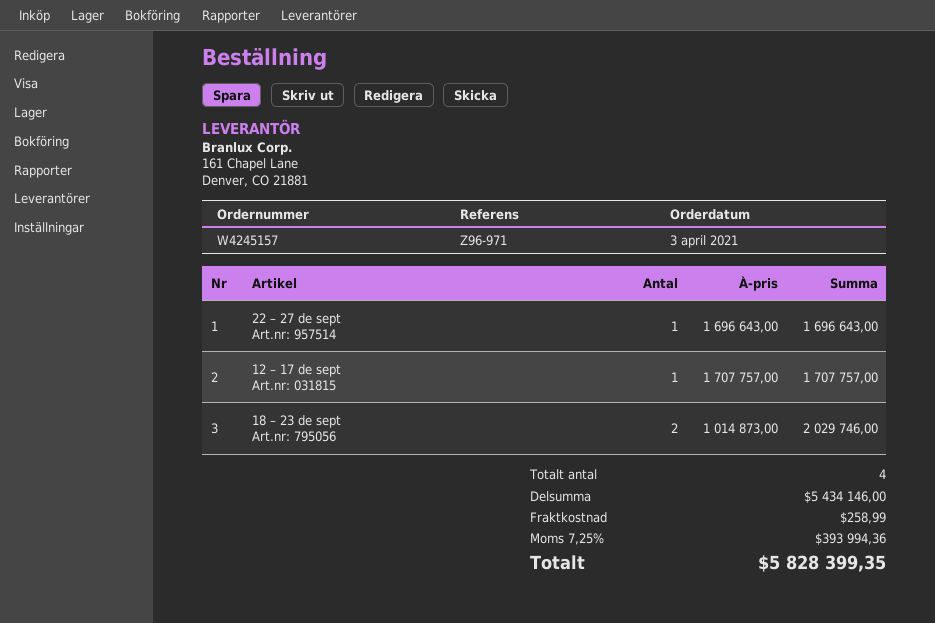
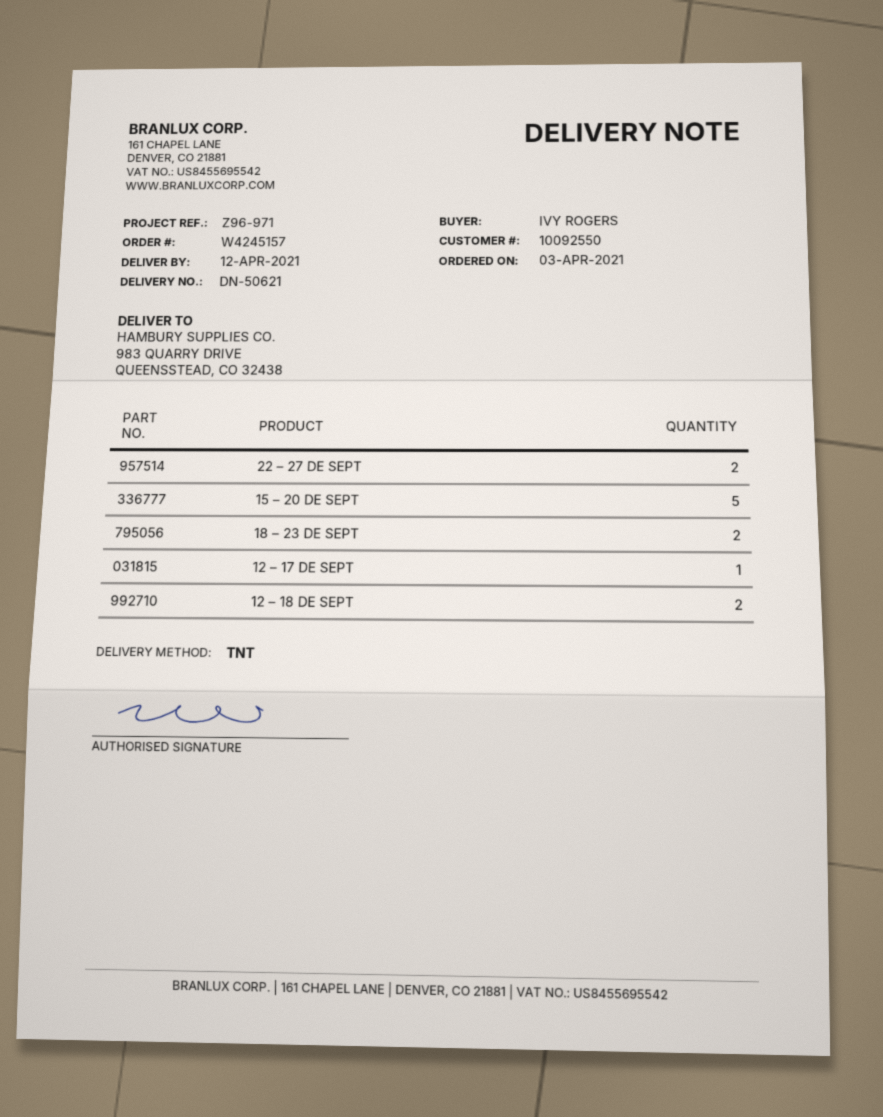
22 – 27 de sept: 1 -> 2
15 – 20 DE SEPT: none -> 5
12 – 18 DE SEPT: none -> 2

